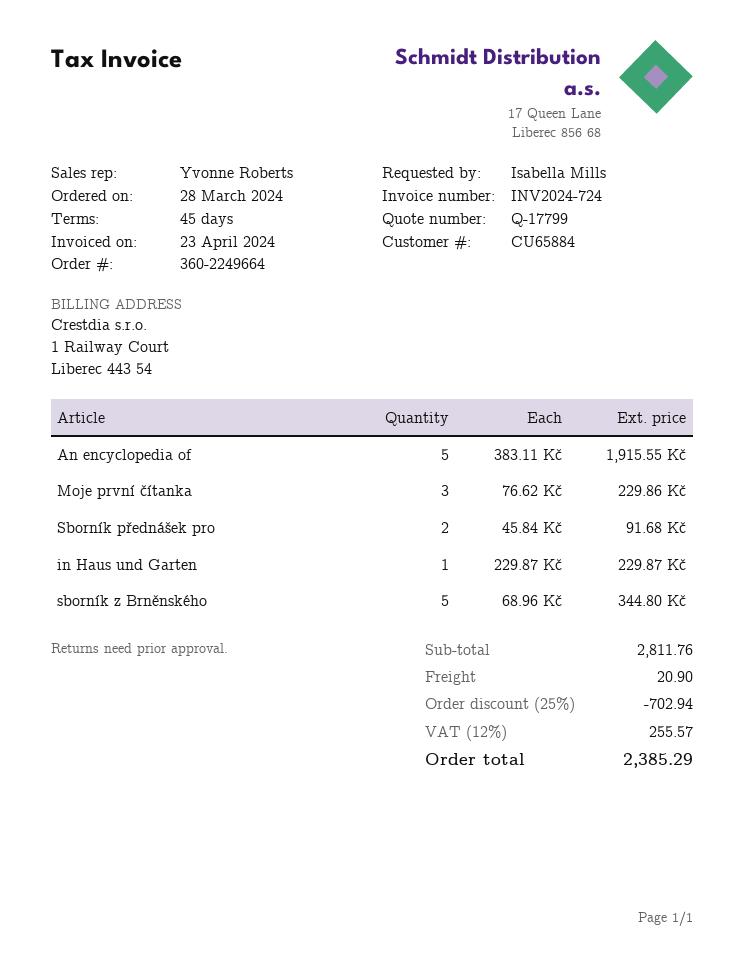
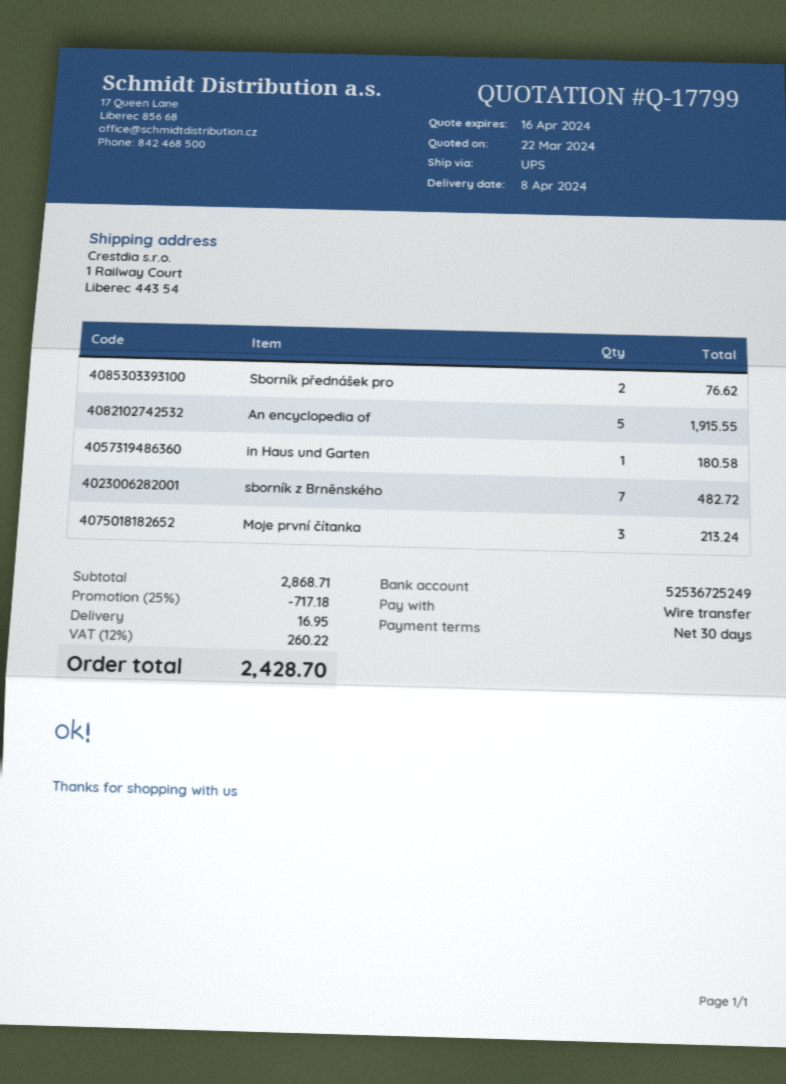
payment terms: 45 days -> 30 days
Moje první čítanka: 3 for 229.86 -> 3 for 213.24
Sborník přednášek pro: 2 for 91.68 -> 2 for 76.62
in Haus und Garten: 1 for 229.87 -> 1 for 180.58
sborník z Brněnského: 5 for 344.80 -> 7 for 482.72
subtotal: 2811.76 -> 2868.71
discount: 25% = 702.94 -> 25% = 717.18
shipping: 20.90 -> 16.95
tax: 12% = 255.57 -> 12% = 260.22
total: 2385.29 -> 2428.70

